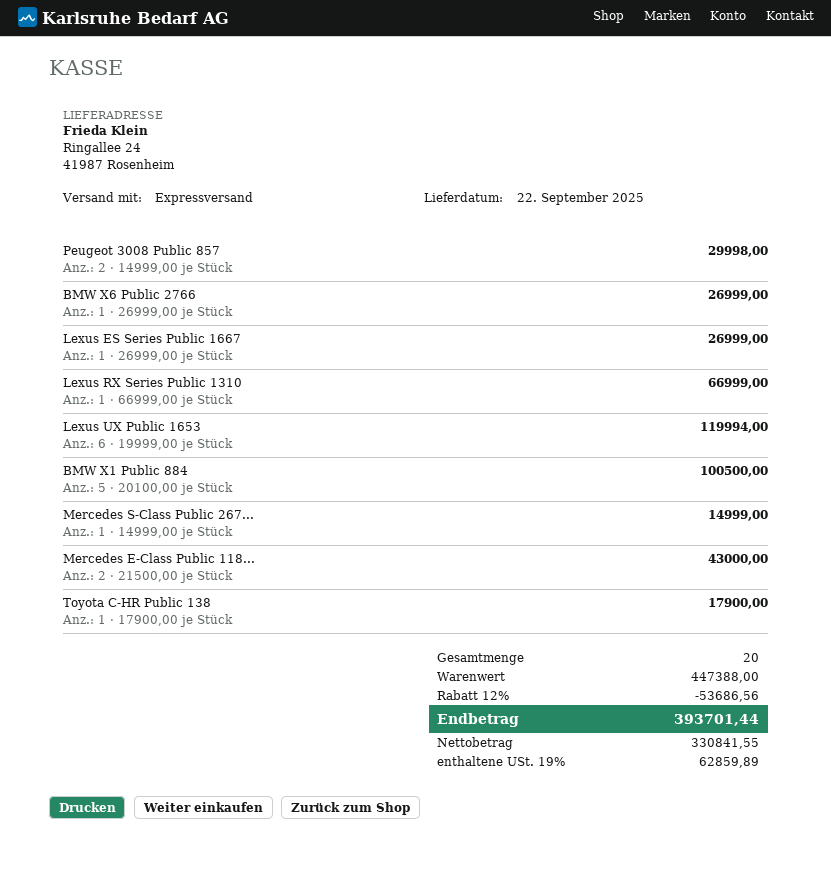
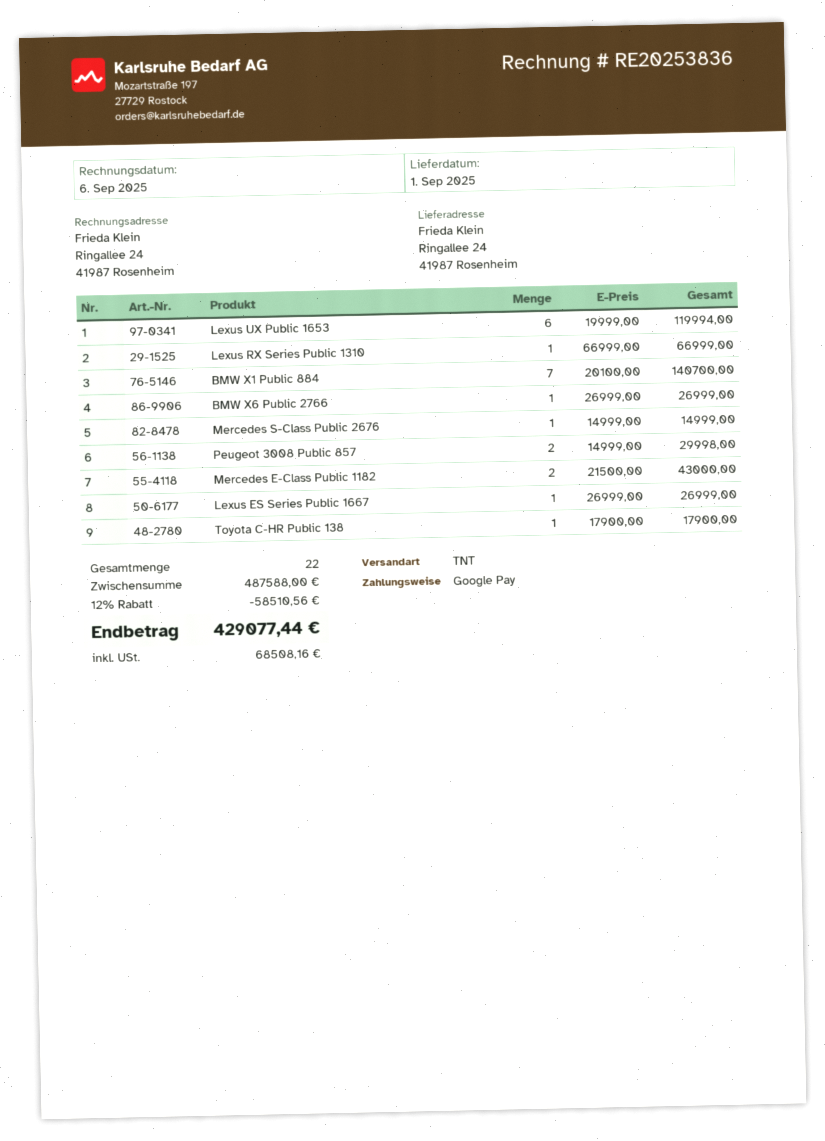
delivery date: 2025-09-22 -> 2025-09-01
shipping method: express -> TNT
BMW X1 Public 884: 5 x 20100.00 = 100500.00 -> 7 x 20100.00 = 140700.00
total quantity: 20 -> 22
subtotal: 447388.00 -> 487588.00
discount: 12% = 53686.56 -> 12% = 58510.56
tax: 62859.89 -> 68508.16
total: 393701.44 -> 429077.44

